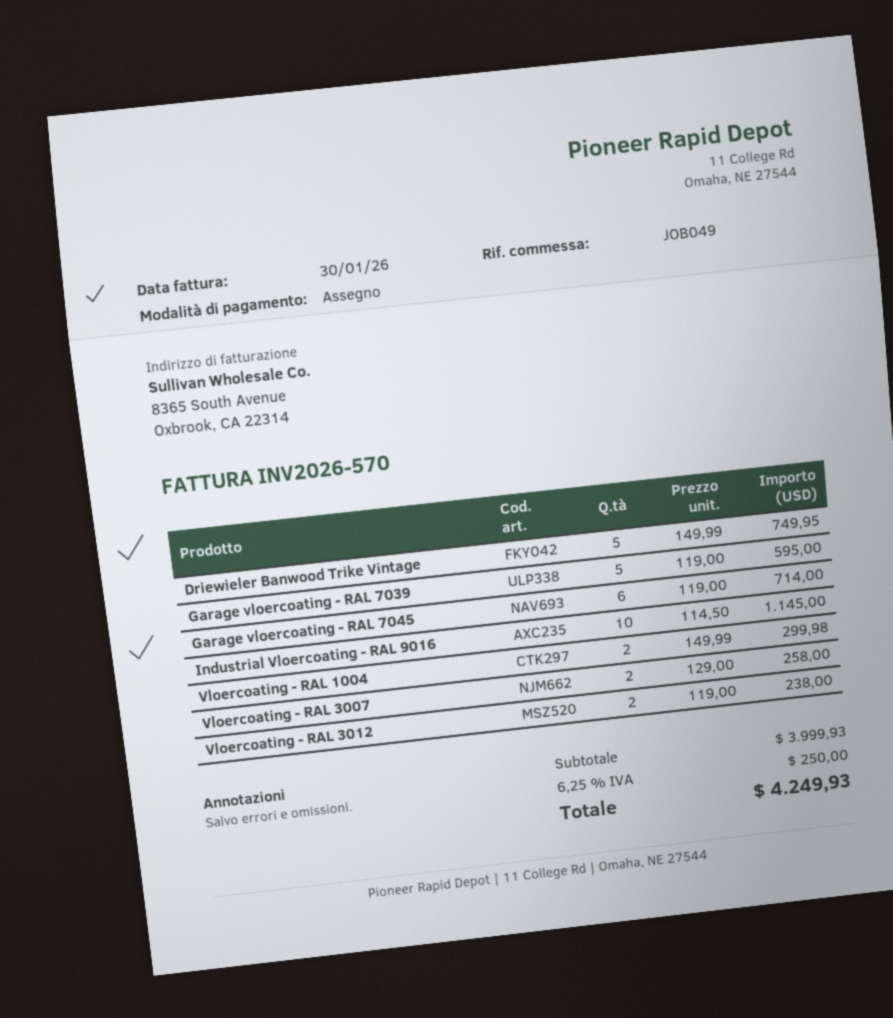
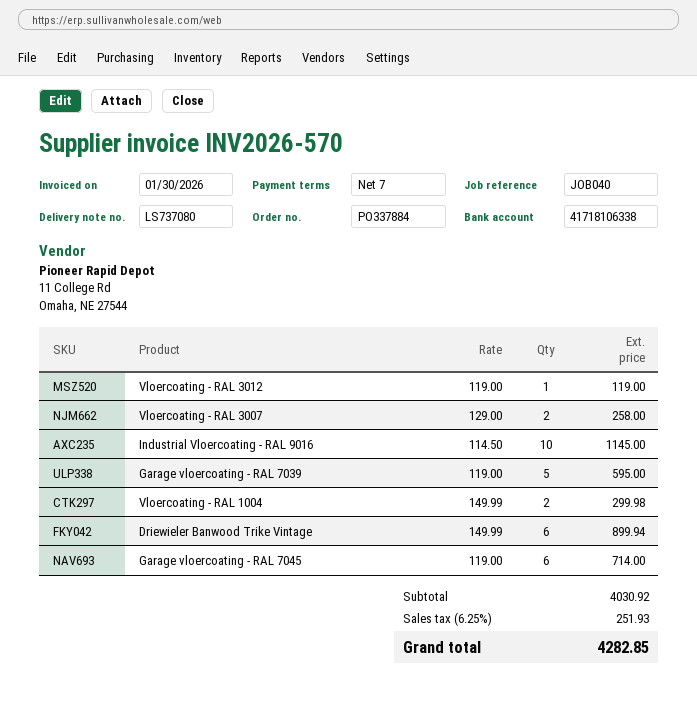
reference: JOB049 -> JOB040
Driewieler Banwood Trike Vintage: 5 x 149.99 = 749.95 -> 6 x 149.99 = 899.94
Vloercoating - RAL 3012: 2 x 119.00 = 238.00 -> 1 x 119.00 = 119.00
subtotal: 3999.93 -> 4030.92
tax: 6.25% = 250.00 -> 6.25% = 251.93
total: 4249.93 -> 4282.85

